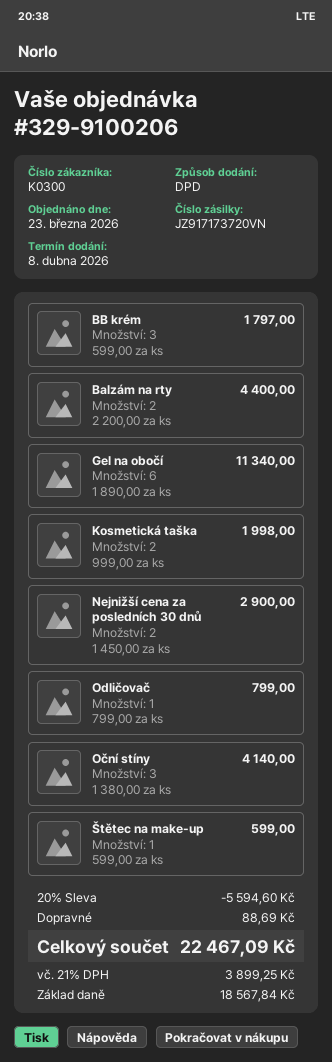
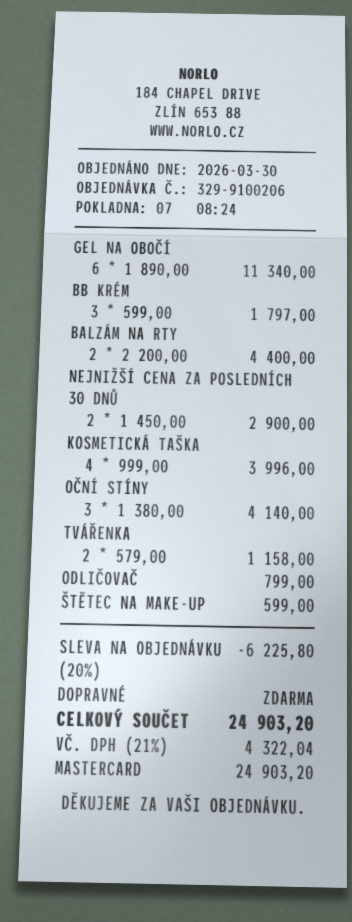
order date: 2026-03-23 -> 2026-03-30
Kosmetická taška: 2 x 999.00 = 1998.00 -> 4 x 999.00 = 3996.00
TVÁŘENKA: none -> 2 x 579.00 = 1158.00
discount: 20% = 5594.60 -> 20% = 6225.80
shipping: 88.69 -> 0.00
tax: 21% = 3899.25 -> 21% = 4322.04
total: 22467.09 -> 24903.20

